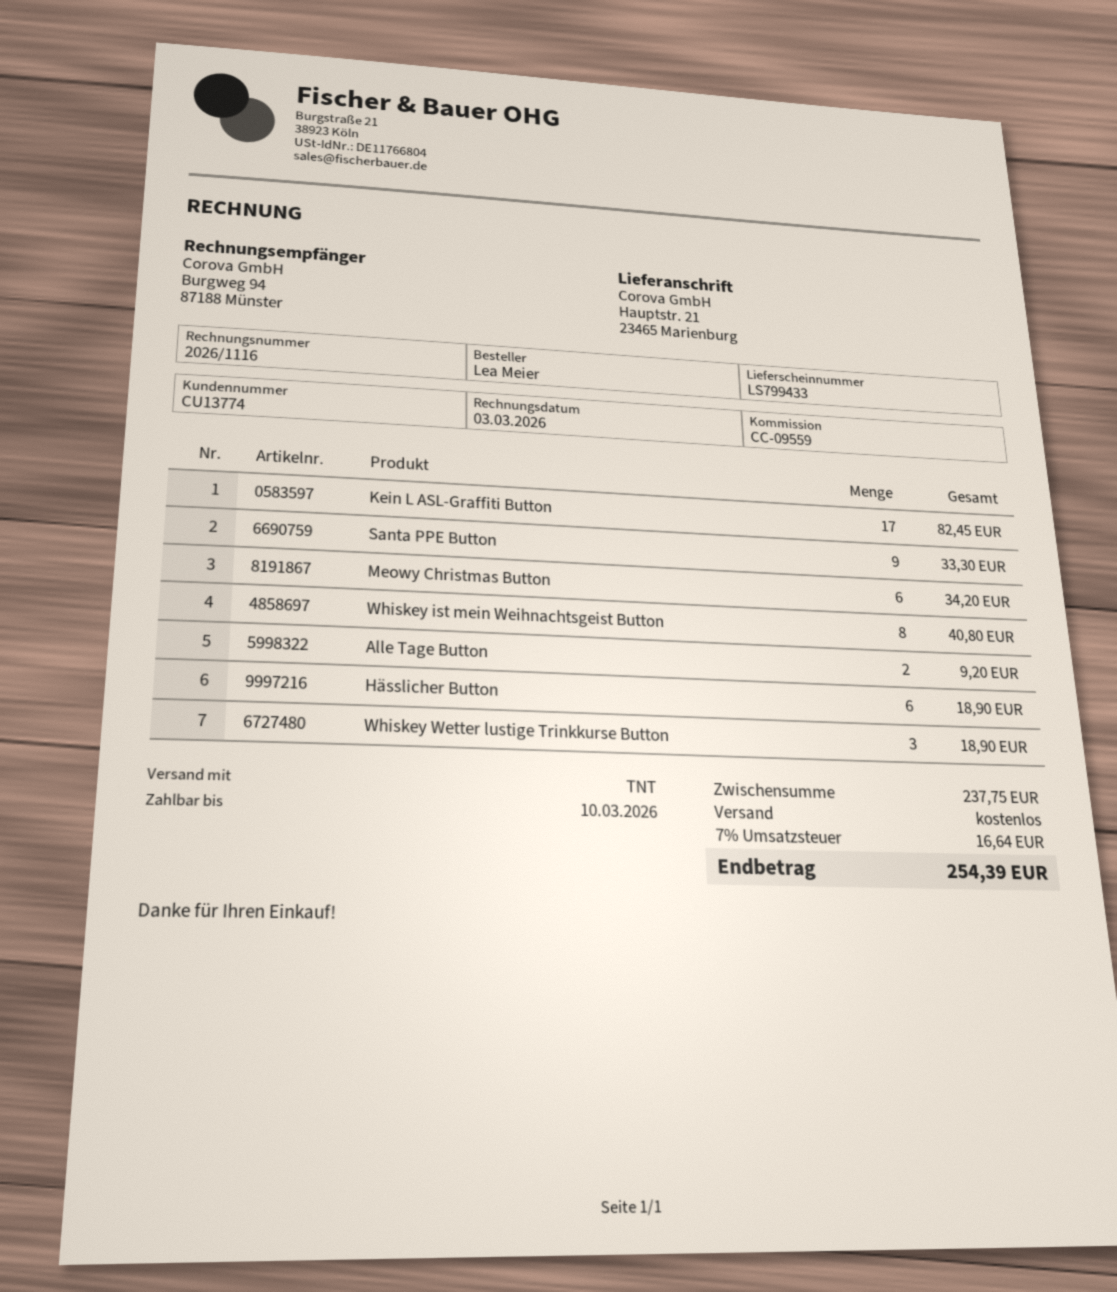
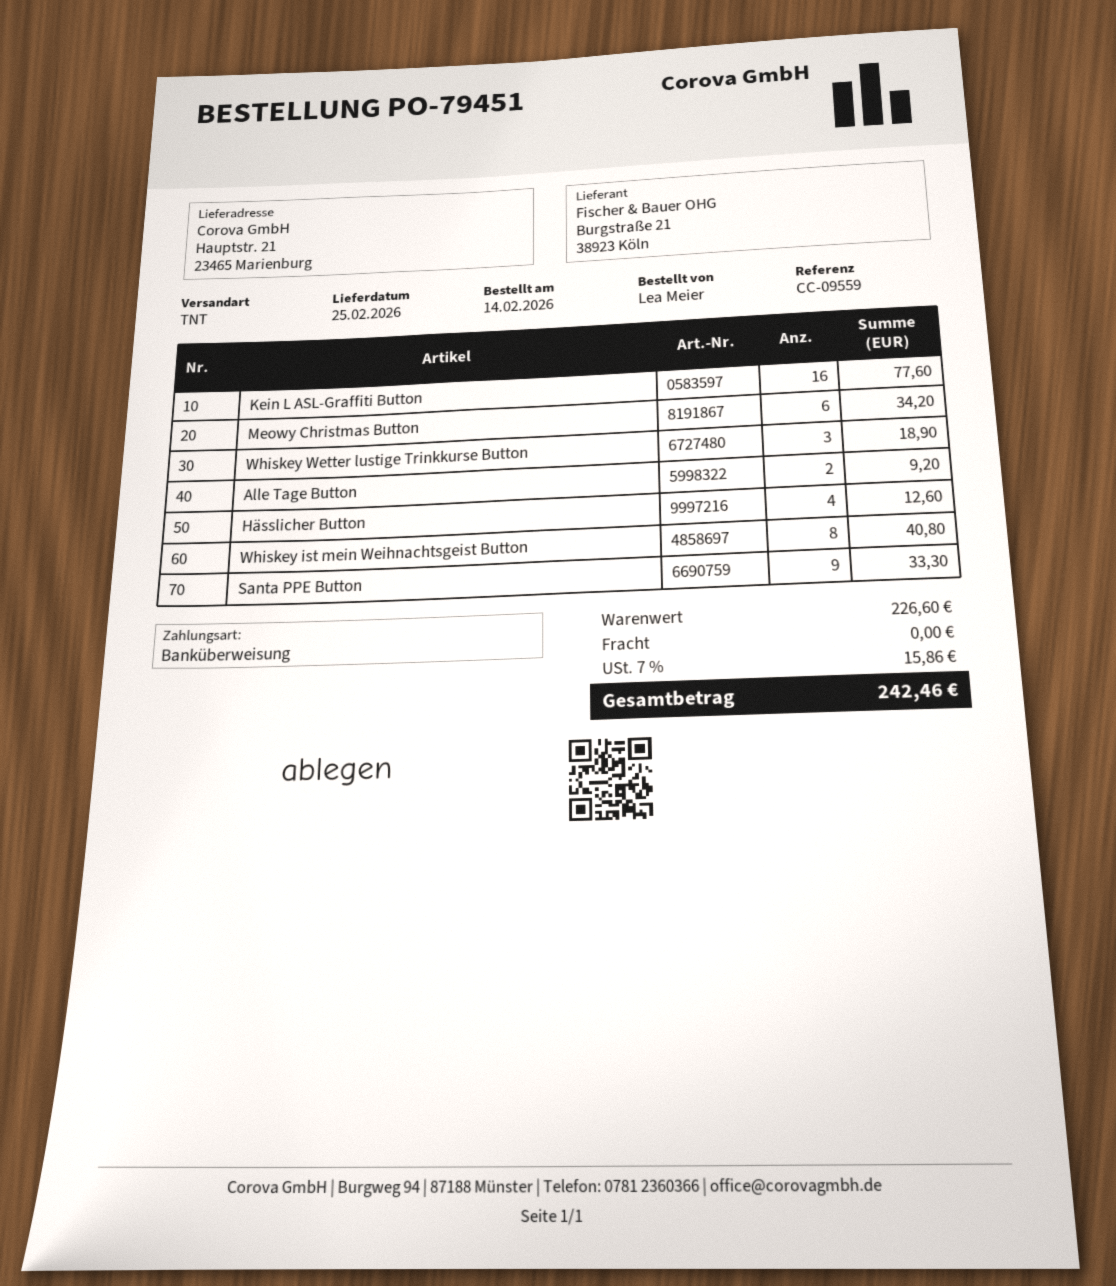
Kein L ASL-Graffiti Button: 17 for 82.45 -> 16 for 77.60
Hässlicher Button: 6 for 18.90 -> 4 for 12.60
subtotal: 237.75 -> 226.60
tax: 7% = 16.64 -> 7% = 15.86
total: 254.39 -> 242.46

